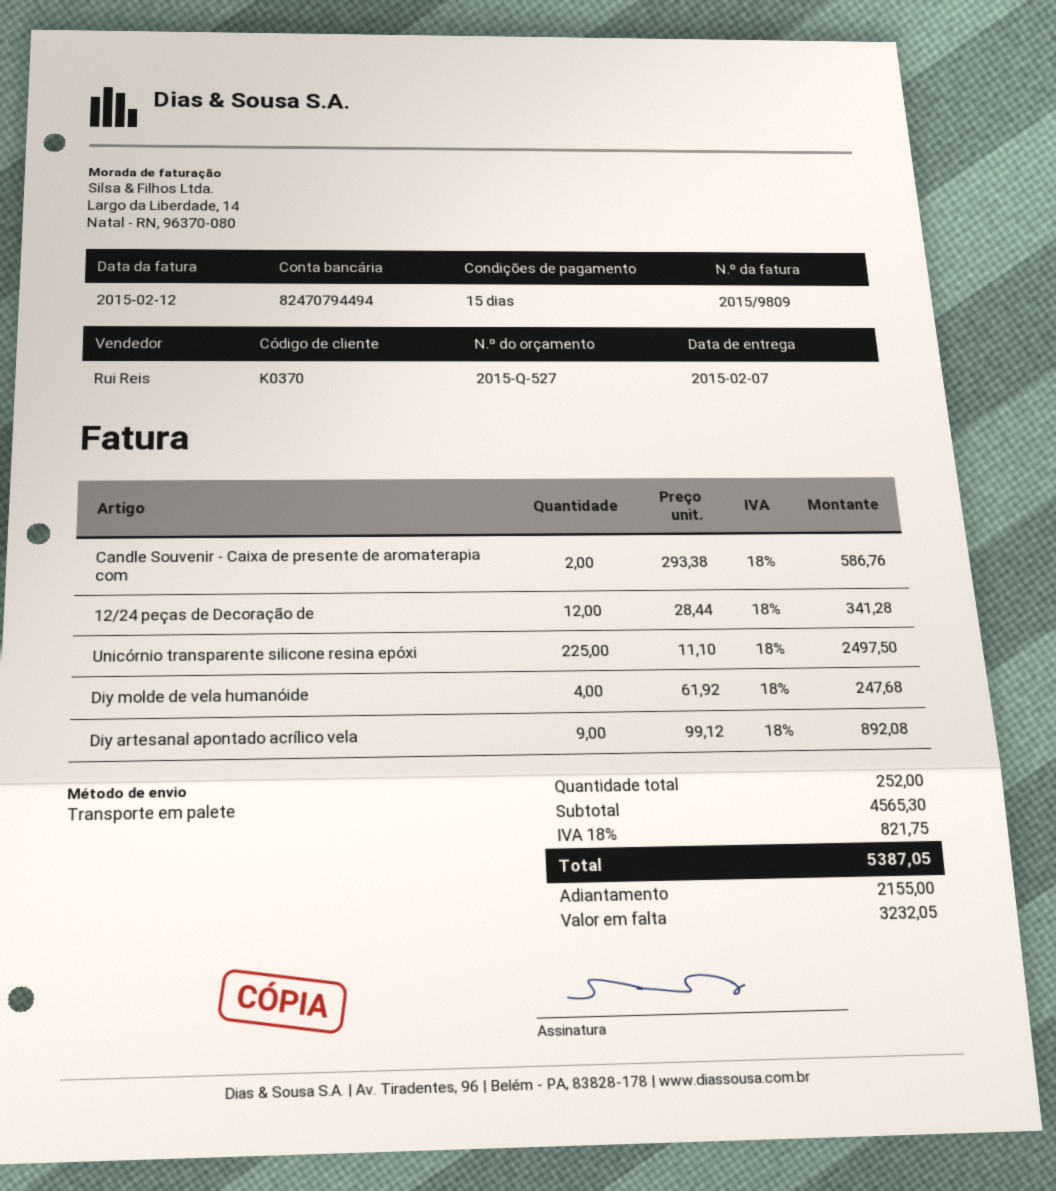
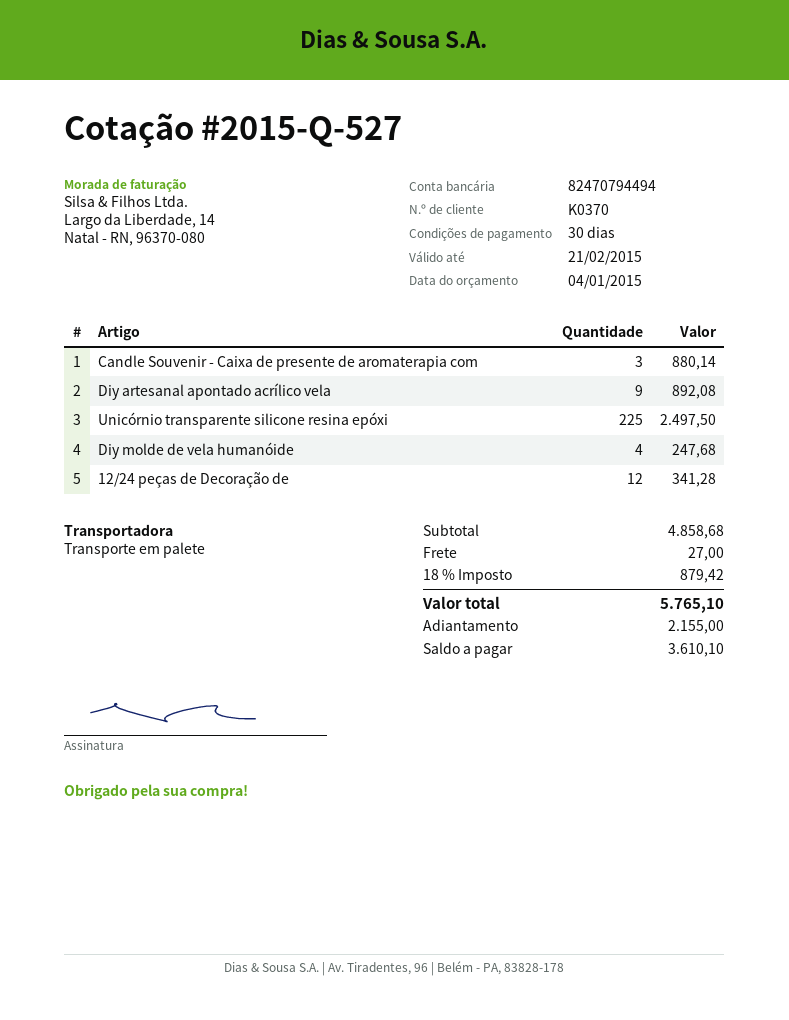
payment terms: 15 days -> 30 days
Candle Souvenir - Caixa de presente de aromaterapia com: 2 for 586.76 -> 3 for 880.14
subtotal: 4565.30 -> 4858.68
shipping: none -> 27.00
tax: 18% = 821.75 -> 18% = 879.42
total: 5387.05 -> 5765.10
balance: 3232.05 -> 3610.10

